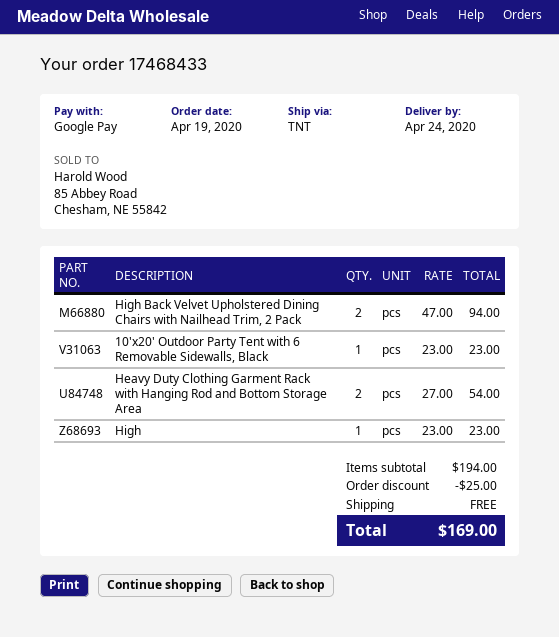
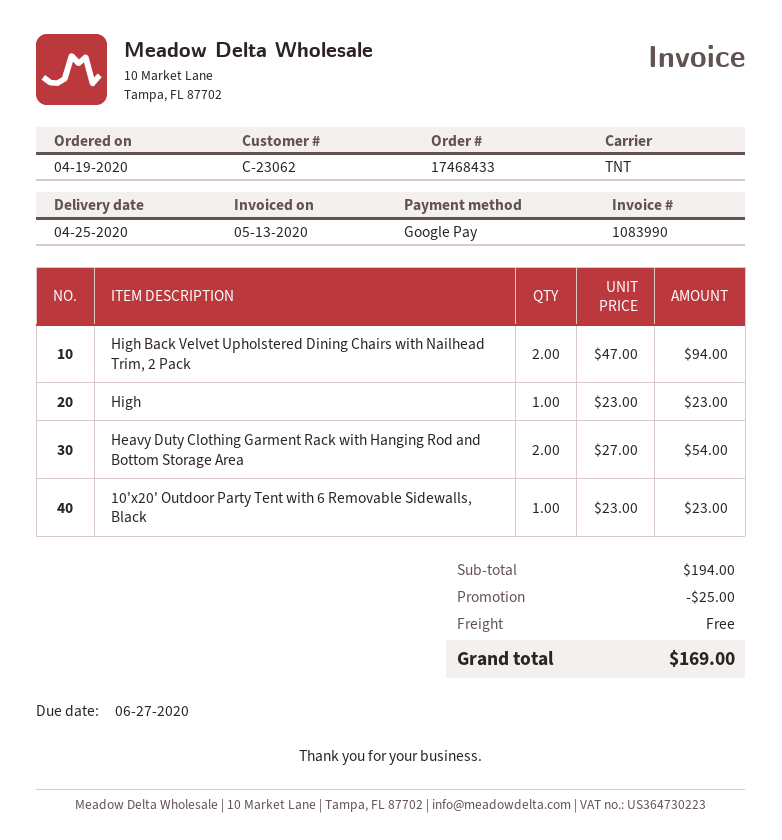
delivery date: 2020-04-24 -> 2020-04-25

